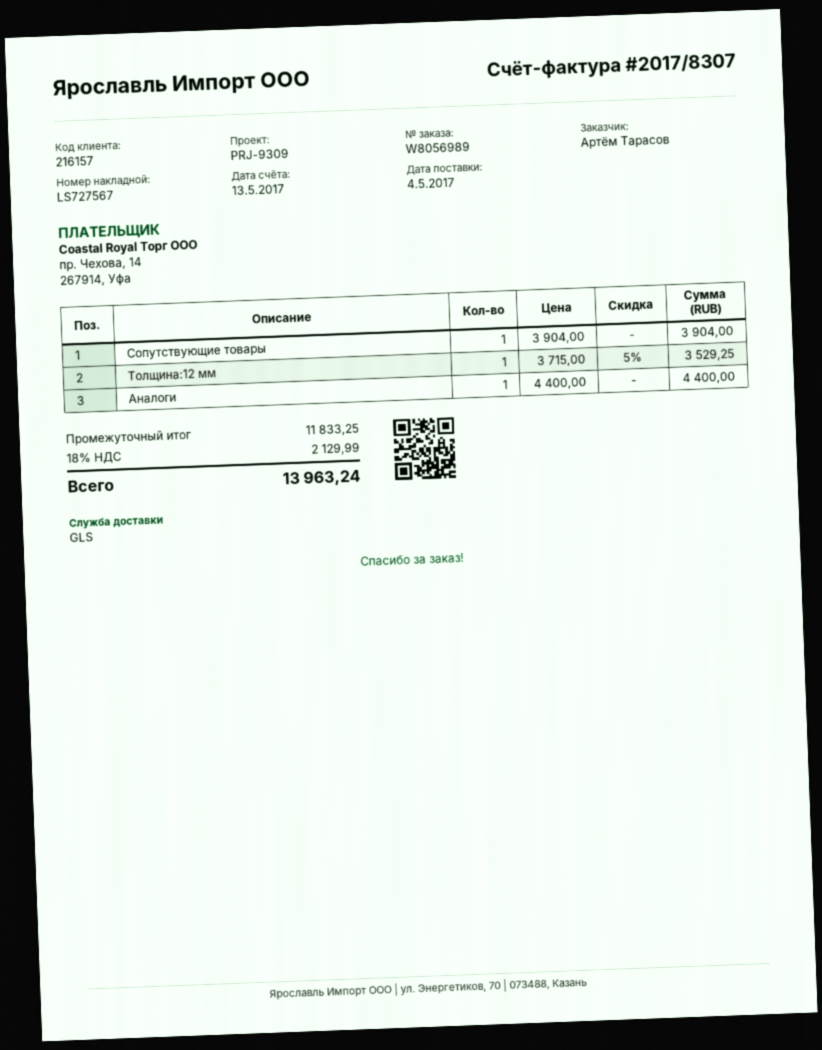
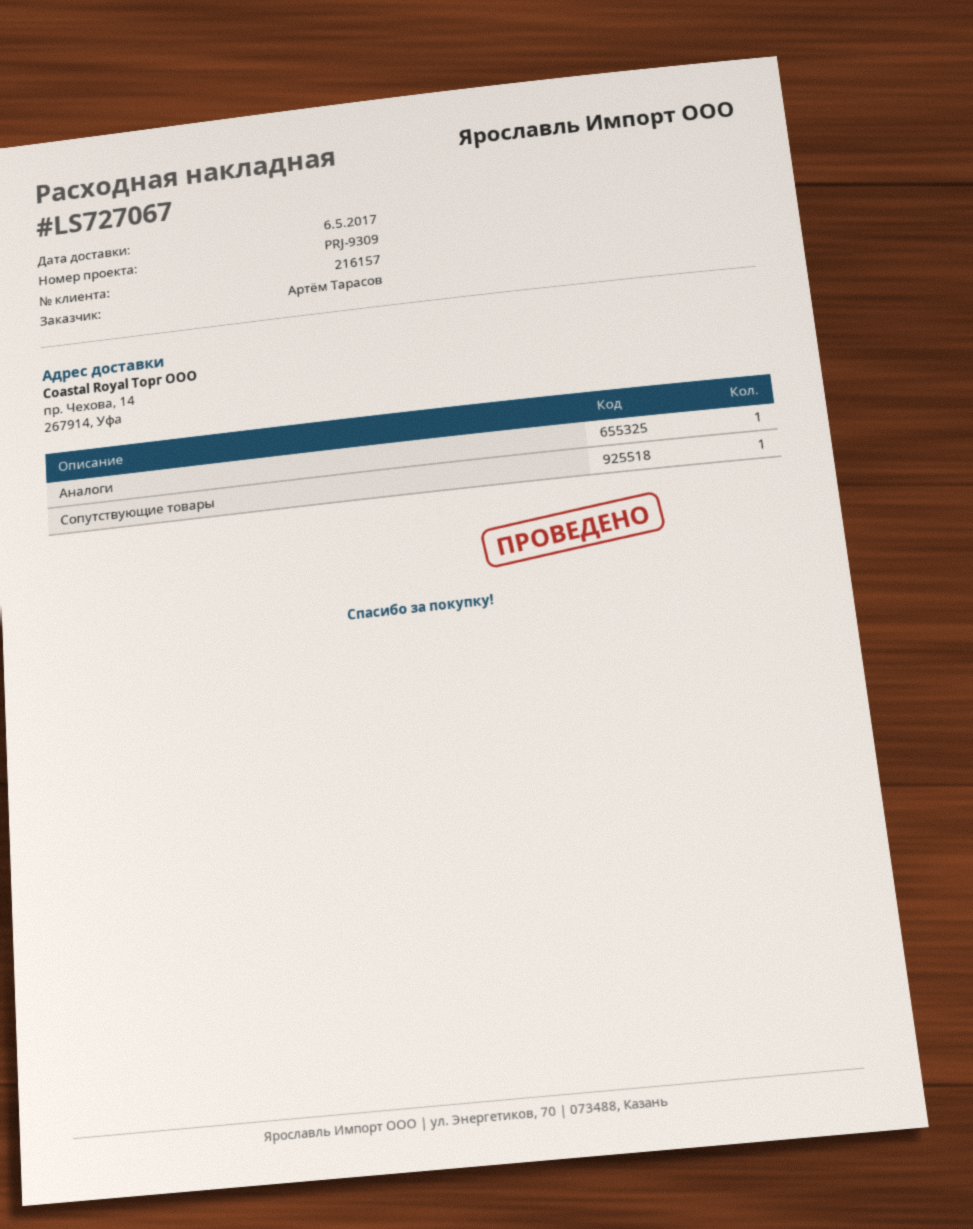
delivery note number: LS727567 -> LS727067
delivery date: 2017-05-04 -> 2017-05-06
Толщина:12 мм: 1 -> none

